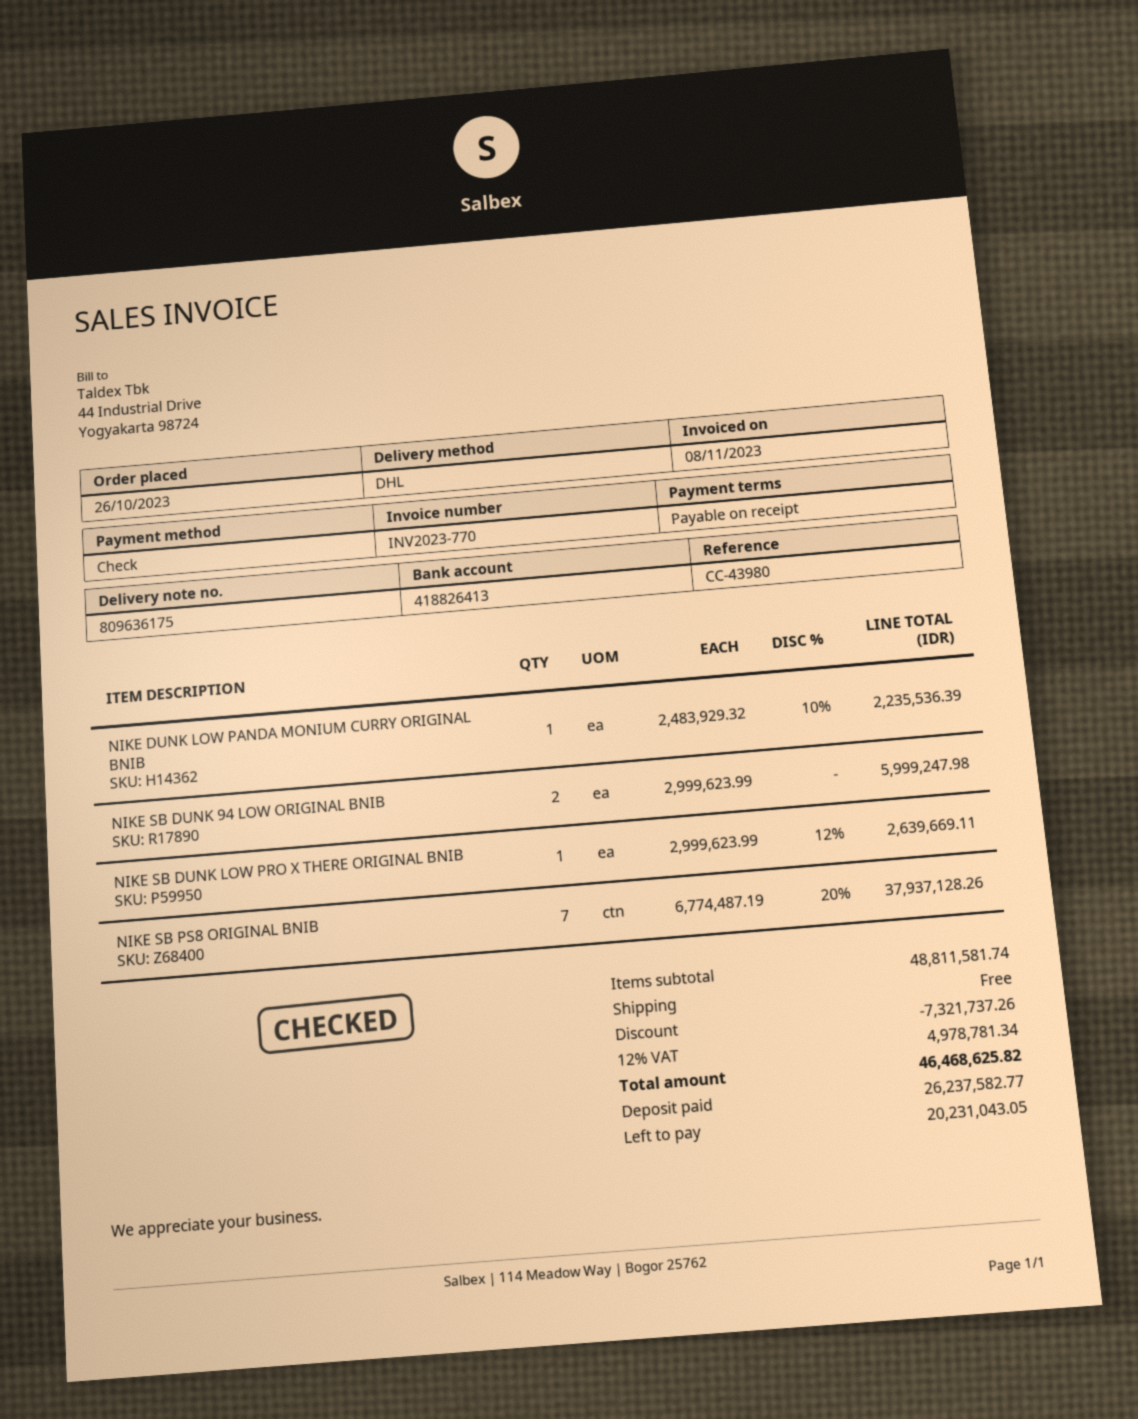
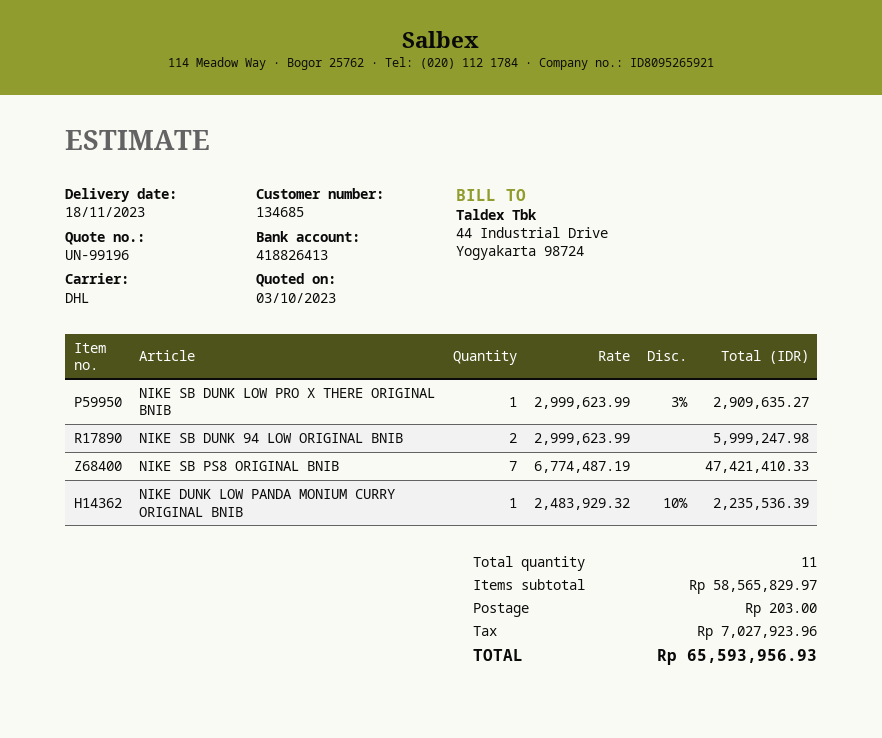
NIKE SB DUNK LOW PRO X THERE ORIGINAL BNIB: 1 x 2999623.99 - 12% = 2639669.11 -> 1 x 2999623.99 - 3% = 2909635.27
NIKE SB PS8 ORIGINAL BNIB: 7 x 6774487.19 - 20% = 37937128.26 -> 7 x 6774487.19 = 47421410.33
subtotal: 48811581.74 -> 58565829.97
discount: 7321737.26 -> none
shipping: 0.00 -> 203.00
tax: 4978781.34 -> 7027923.96
total: 46468625.82 -> 65593956.93

